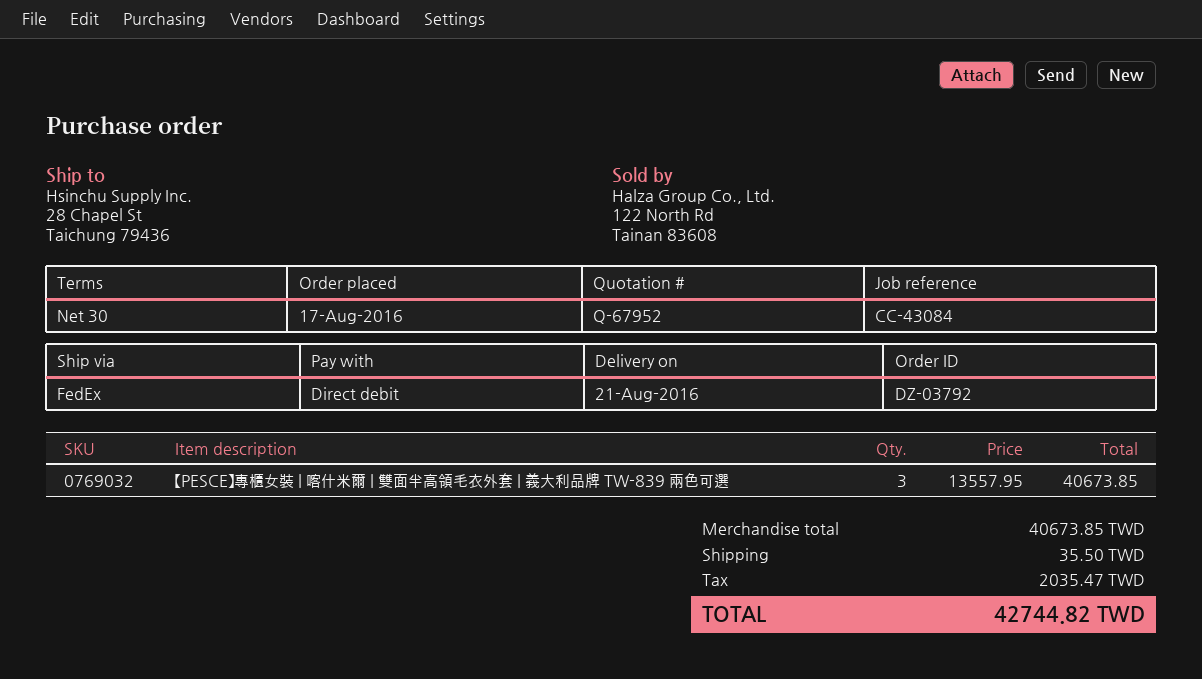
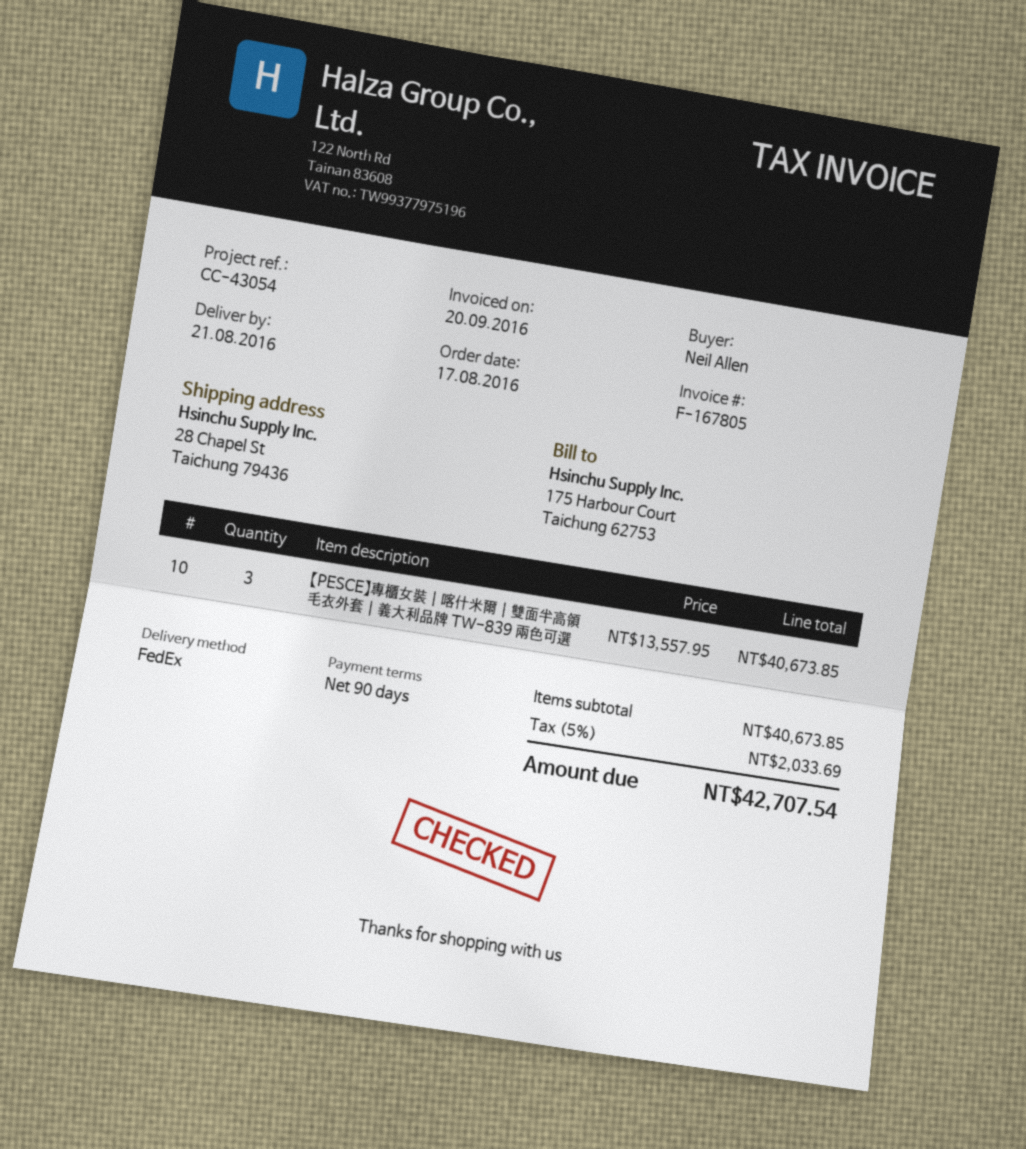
payment terms: 30 days -> 90 days
reference: CC-43084 -> CC-43054
shipping: 35.50 -> none
tax: 2035.47 -> 2033.69
total: 42744.82 -> 42707.54

